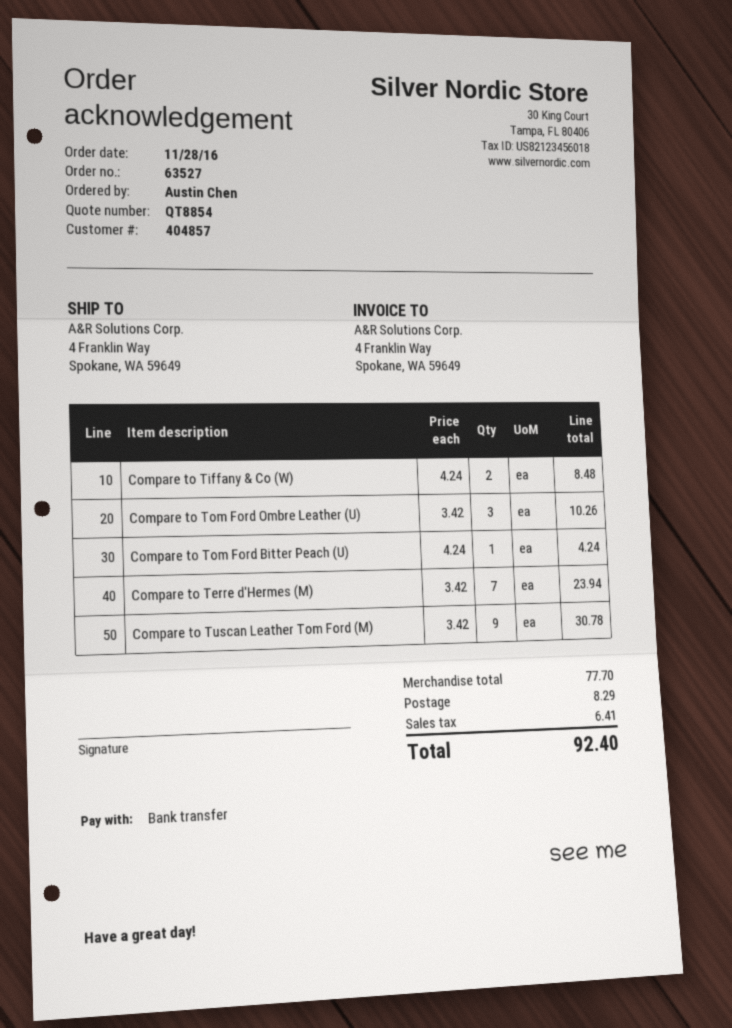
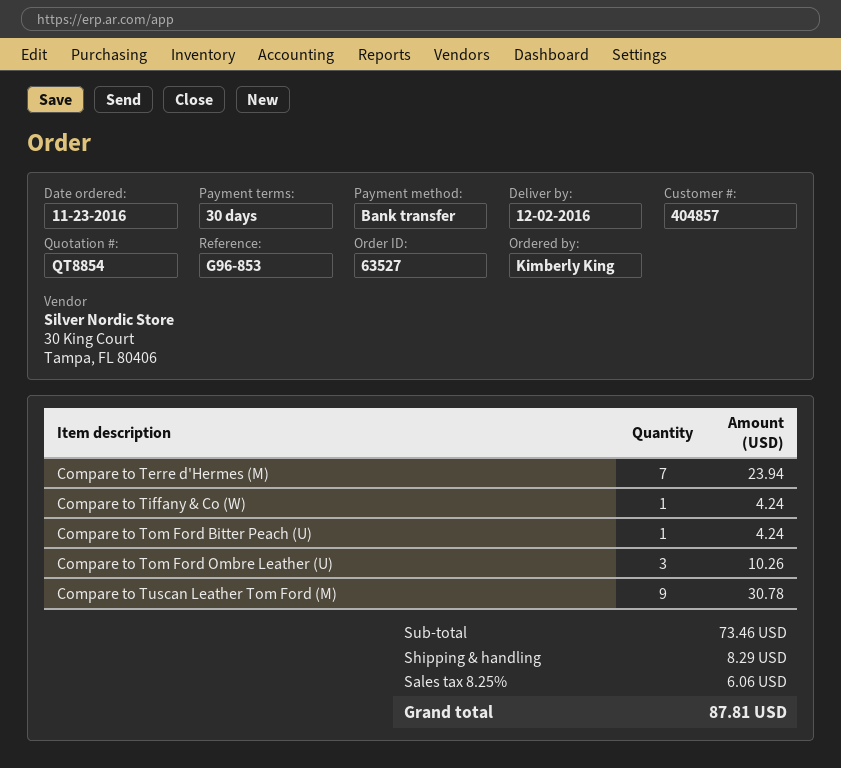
order date: 2016-11-28 -> 2016-11-23
ordered by: Austin Chen -> Kimberly King
Compare to Tiffany & Co (W): 2 for 8.48 -> 1 for 4.24
subtotal: 77.70 -> 73.46
tax: 6.41 -> 6.06
total: 92.40 -> 87.81

